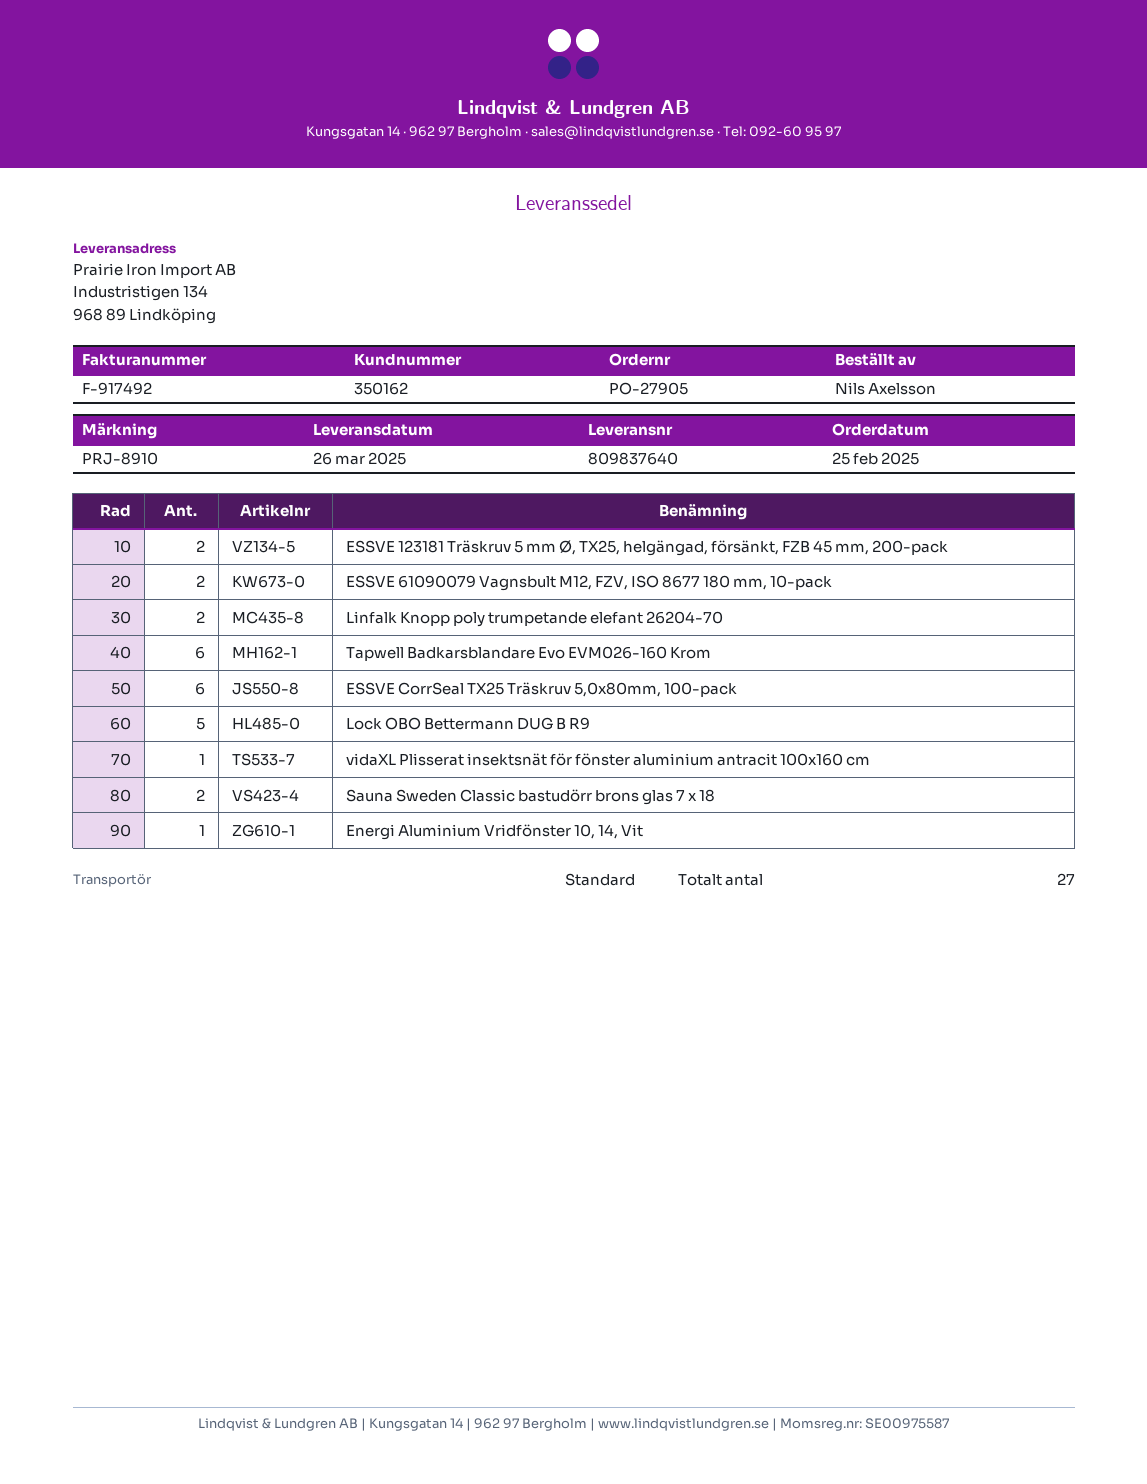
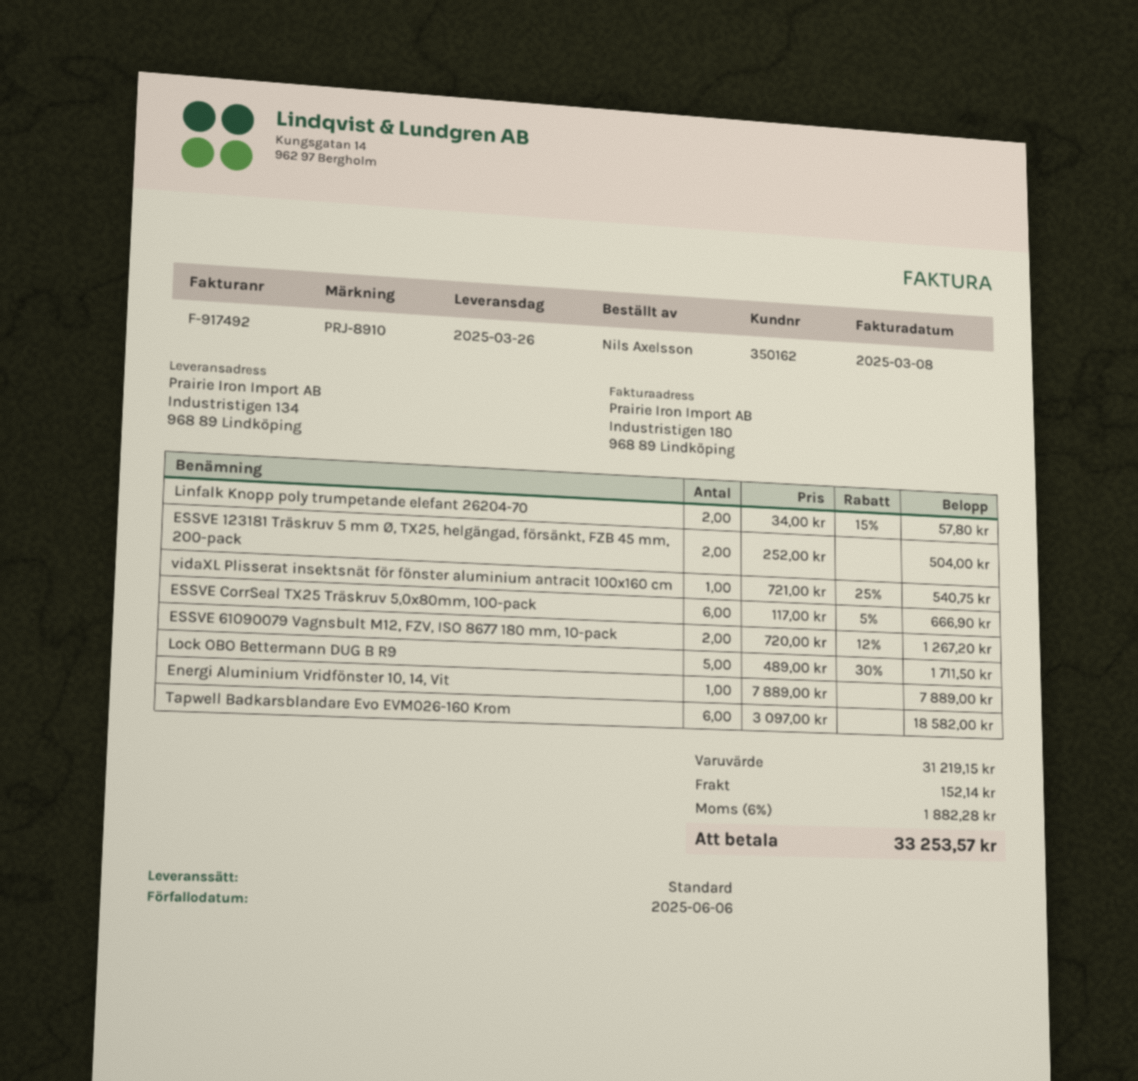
Sauna Sweden Classic bastudörr brons glas 7 x 18: 2 -> none

